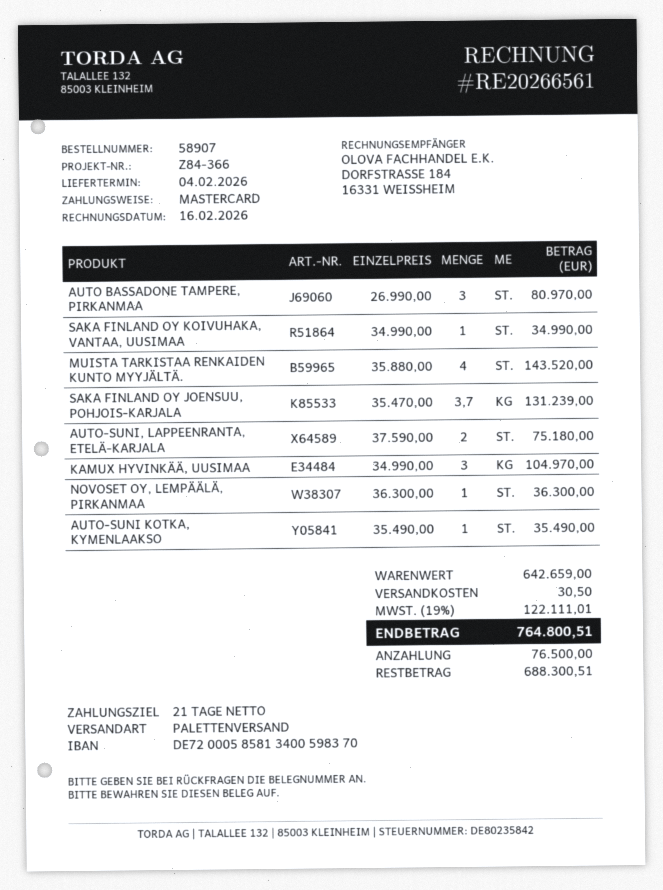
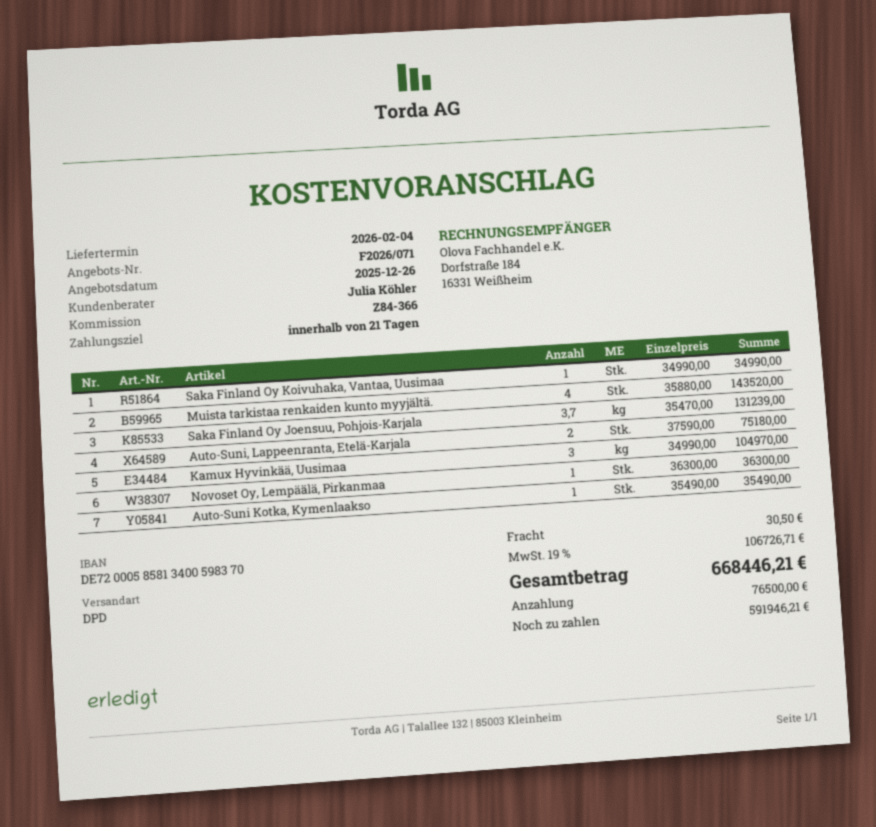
shipping method: pallet freight -> DPD
AUTO BASSADONE TAMPERE, PIRKANMAA: 3 x 26990.00 = 80970.00 -> none
tax: 19% = 122111.01 -> 19% = 106726.71
total: 764800.51 -> 668446.21
balance: 688300.51 -> 591946.21

